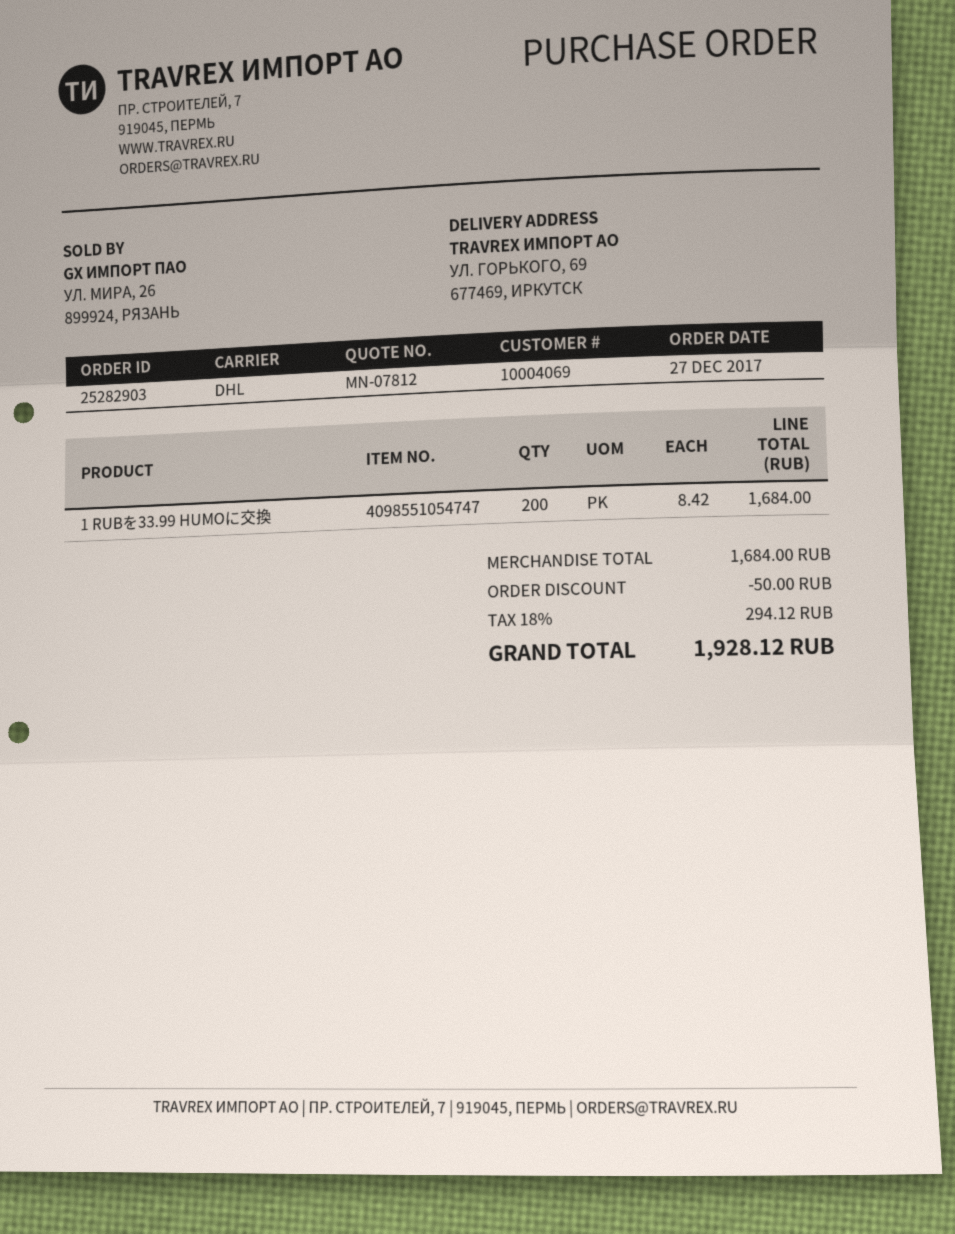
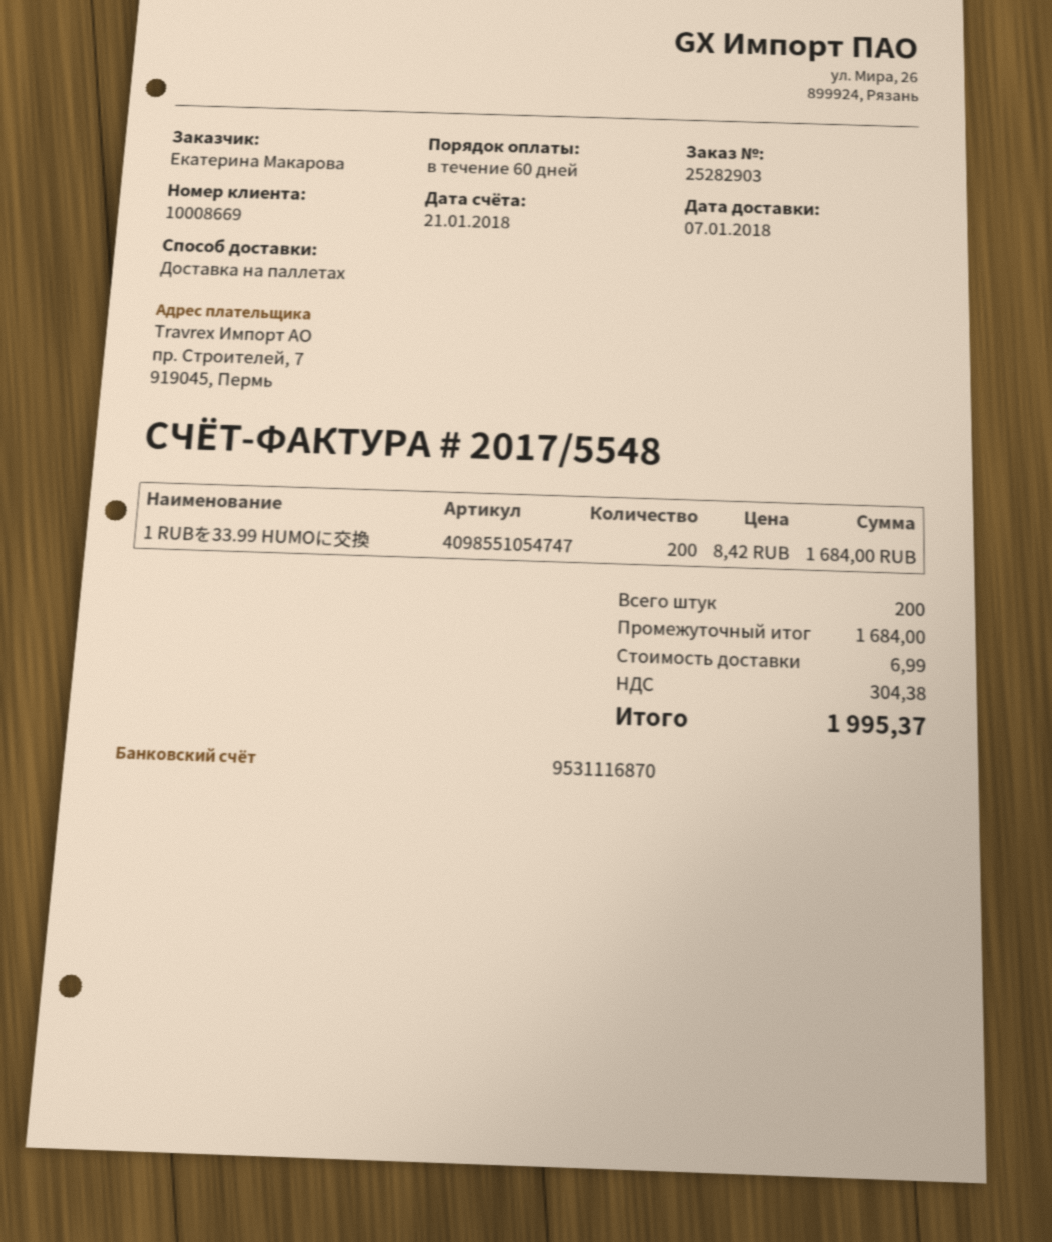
customer number: 10004069 -> 10008669
shipping method: DHL -> pallet freight
discount: 50.00 -> none
shipping: none -> 6.99
tax: 294.12 -> 304.38
total: 1928.12 -> 1995.37

